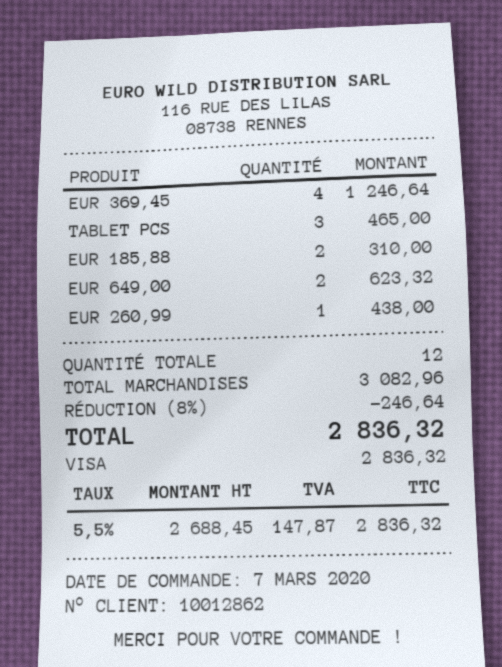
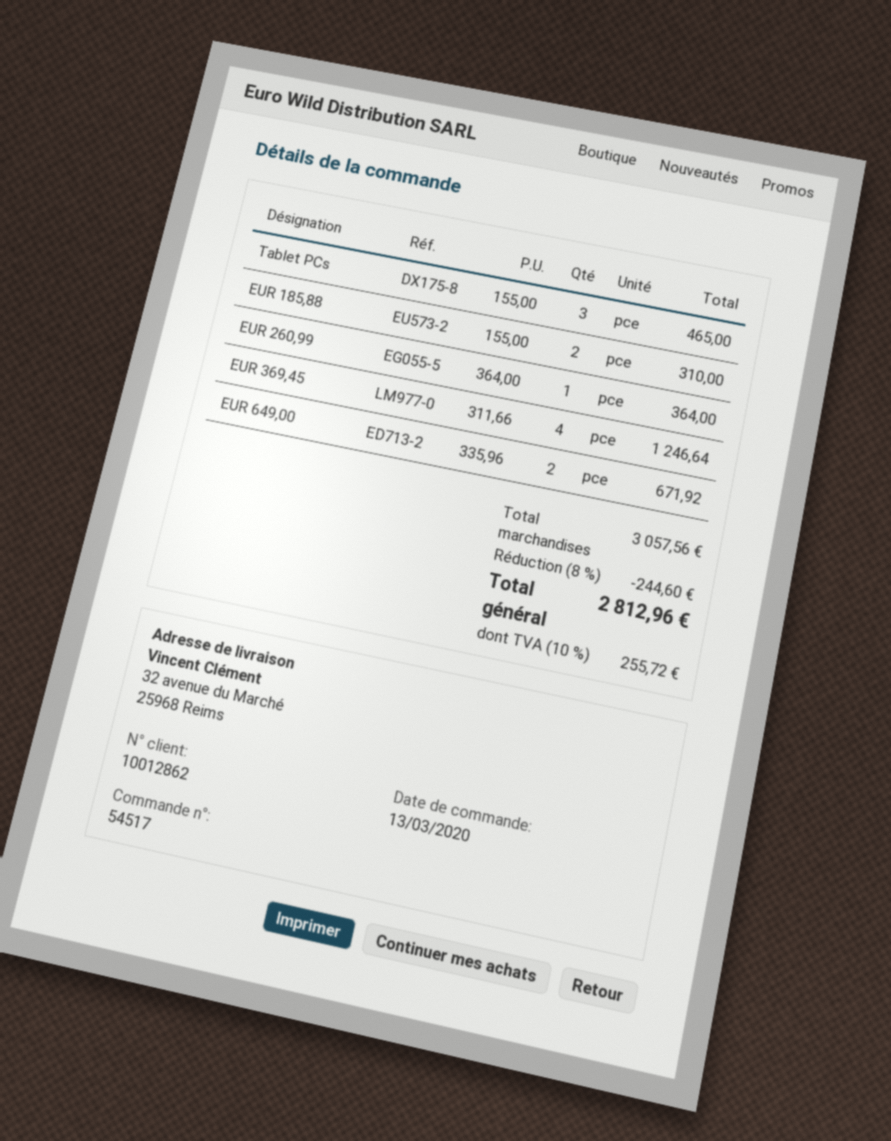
order date: 2020-03-07 -> 2020-03-13
EUR 649,00: 2 for 623.32 -> 2 for 671.92
EUR 260,99: 1 for 438.00 -> 1 for 364.00
subtotal: 3082.96 -> 3057.56
discount: 8% = 246.64 -> 8% = 244.60
tax: 5.5% = 147.87 -> 10% = 255.72
total: 2836.32 -> 2812.96

